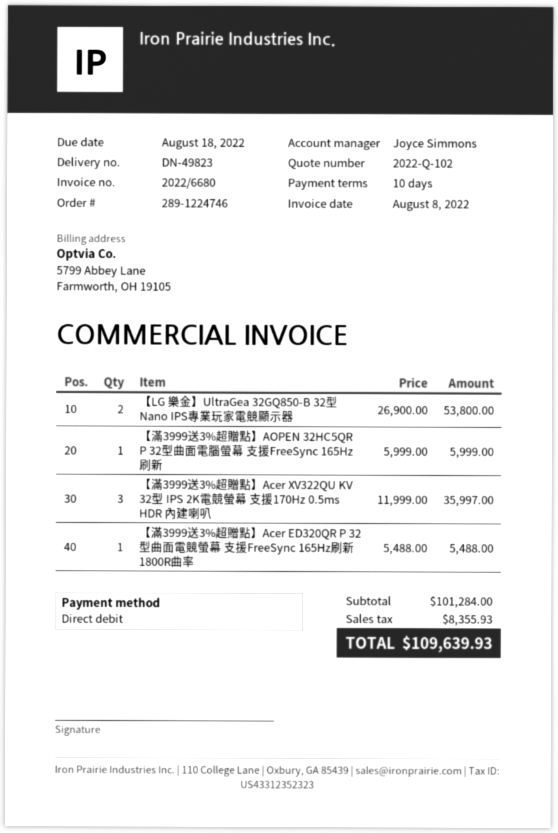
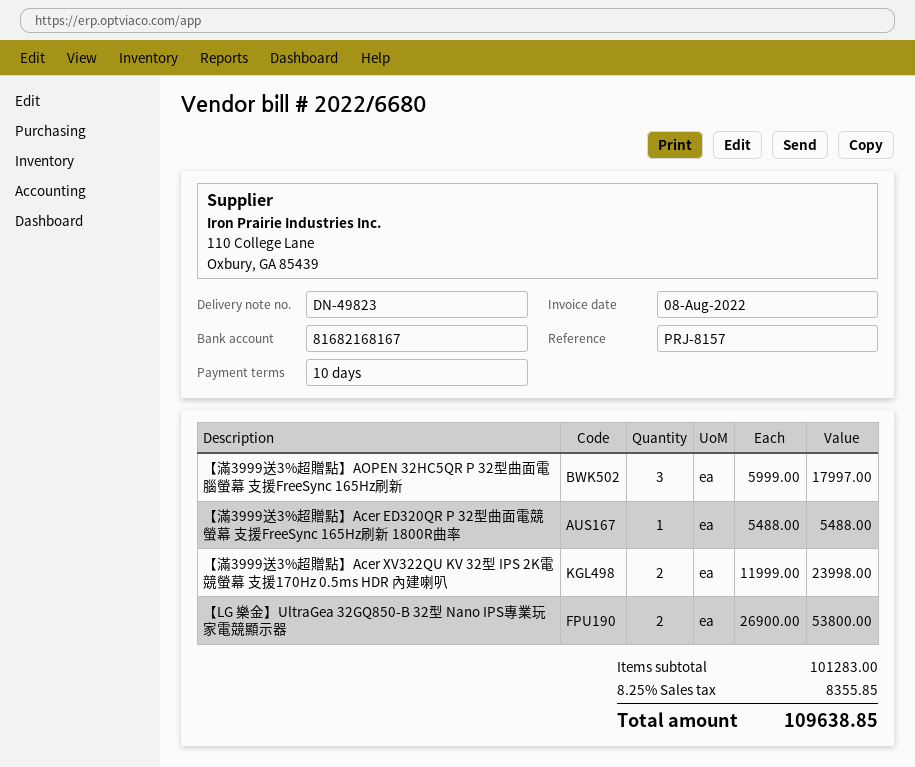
【滿3999送3%超贈點】AOPEN 32HC5QR P 32型曲面電腦螢幕 支援FreeSync 165Hz刷新: 1 x 5999.00 = 5999.00 -> 3 x 5999.00 = 17997.00
【滿3999送3%超贈點】Acer XV322QU KV 32型 IPS 2K電競螢幕 支援170Hz 0.5ms HDR 內建喇叭: 3 x 11999.00 = 35997.00 -> 2 x 11999.00 = 23998.00
subtotal: 101284.00 -> 101283.00
tax: 8355.93 -> 8355.85
total: 109639.93 -> 109638.85

